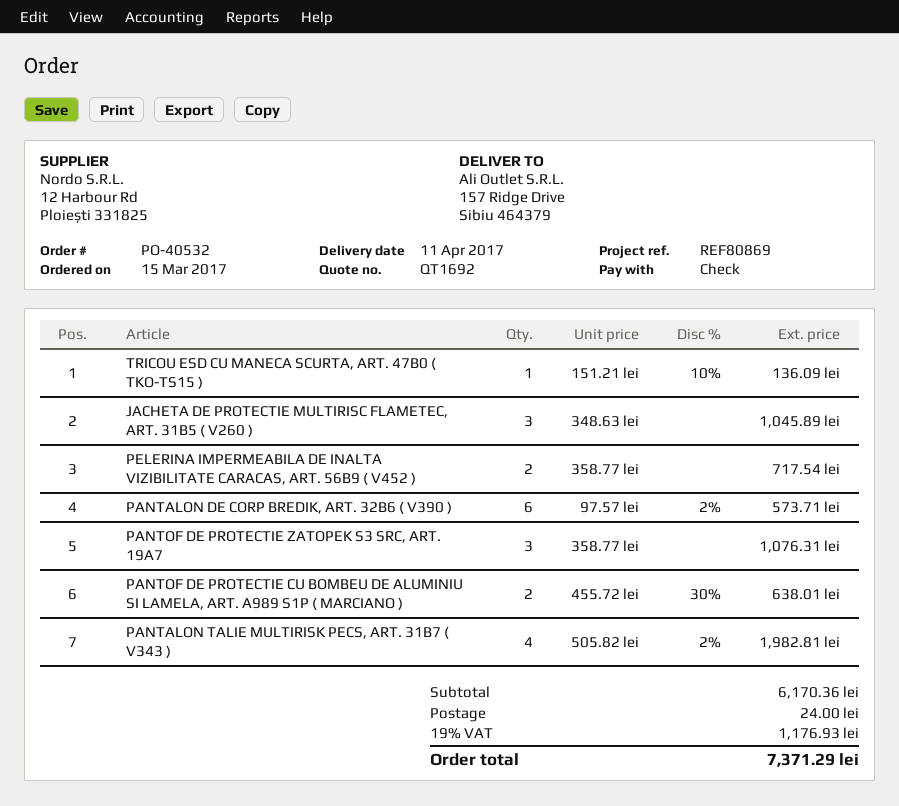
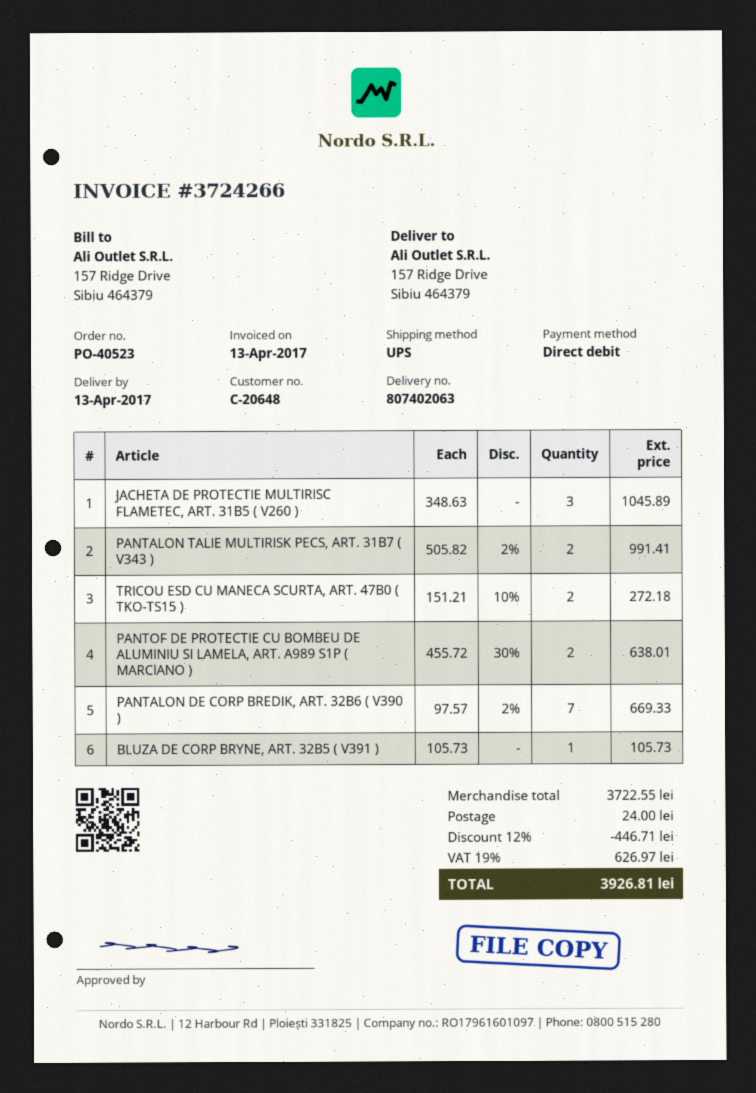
order number: PO-40532 -> PO-40523
delivery date: 2017-04-11 -> 2017-04-13
payment method: cheque -> direct debit
TRICOU ESD CU MANECA SCURTA, ART. 47B0 ( TKO-TS15 ): 1 x 151.21 - 10% = 136.09 -> 2 x 151.21 - 10% = 272.18
PELERINA IMPERMEABILA DE INALTA VIZIBILITATE CARACAS, ART. 56B9 ( V452 ): 2 x 358.77 = 717.54 -> none
PANTALON DE CORP BREDIK, ART. 32B6 ( V390 ): 6 x 97.57 - 2% = 573.71 -> 7 x 97.57 - 2% = 669.33
PANTOF DE PROTECTIE ZATOPEK S3 SRC, ART. 19A7: 3 x 358.77 = 1076.31 -> none
PANTALON TALIE MULTIRISK PECS, ART. 31B7 ( V343 ): 4 x 505.82 - 2% = 1982.81 -> 2 x 505.82 - 2% = 991.41
BLUZA DE CORP BRYNE, ART. 32B5 ( V391 ): none -> 1 x 105.73 = 105.73
subtotal: 6170.36 -> 3722.55
discount: none -> 12% = 446.71
tax: 19% = 1176.93 -> 19% = 626.97
total: 7371.29 -> 3926.81

